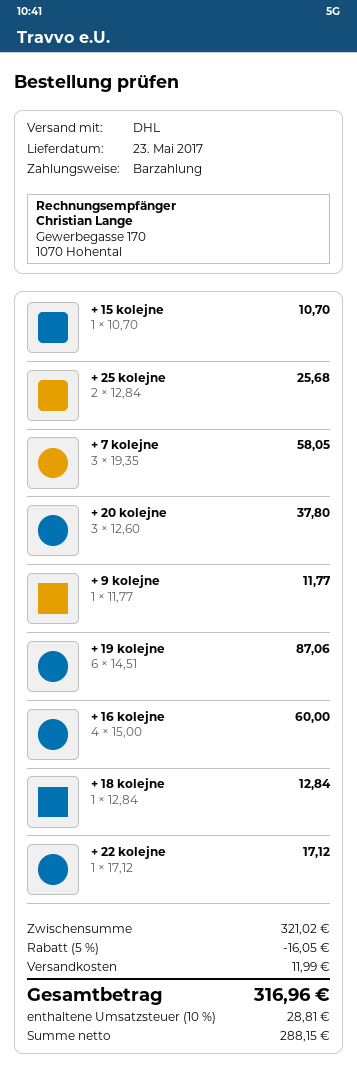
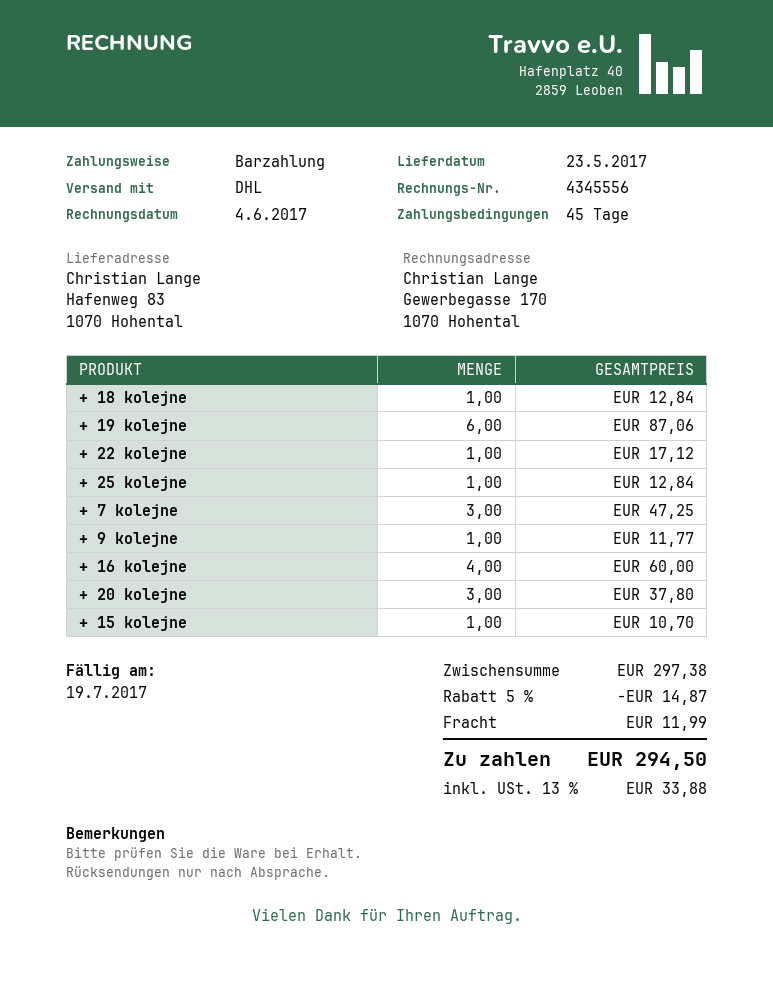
+ 25 kolejne: 2 for 25.68 -> 1 for 12.84
+ 7 kolejne: 3 for 58.05 -> 3 for 47.25
subtotal: 321.02 -> 297.38
discount: 5% = 16.05 -> 5% = 14.87
tax: 10% = 28.81 -> 13% = 33.88
total: 316.96 -> 294.50

